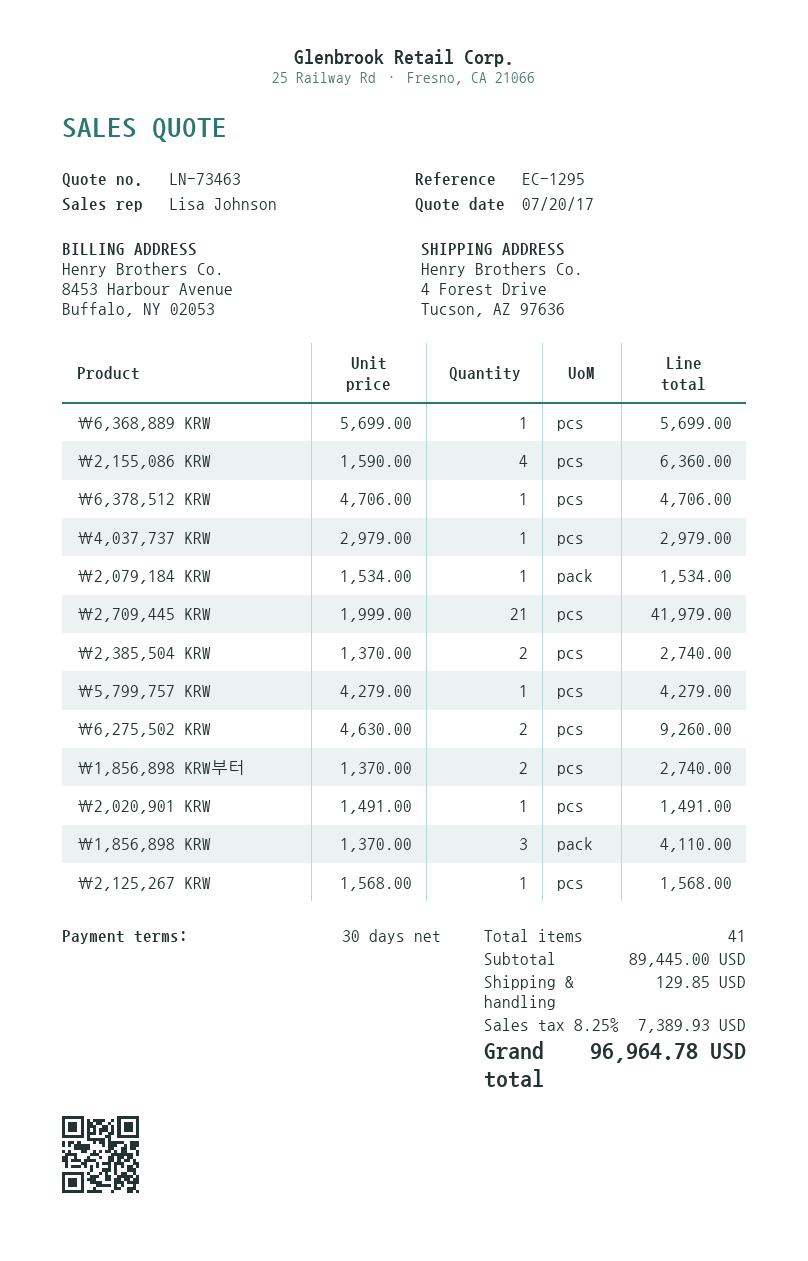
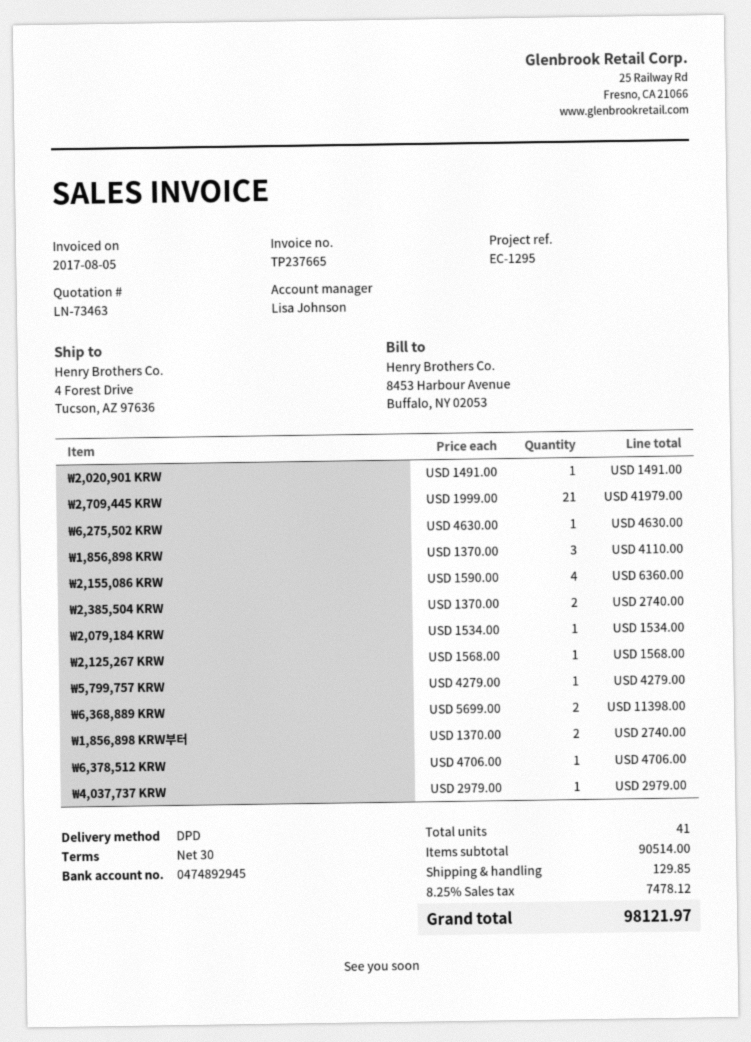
₩6,368,889 KRW: 1 x 5699.00 = 5699.00 -> 2 x 5699.00 = 11398.00
₩6,275,502 KRW: 2 x 4630.00 = 9260.00 -> 1 x 4630.00 = 4630.00
subtotal: 89445.00 -> 90514.00
tax: 8.25% = 7389.93 -> 8.25% = 7478.12
total: 96964.78 -> 98121.97

